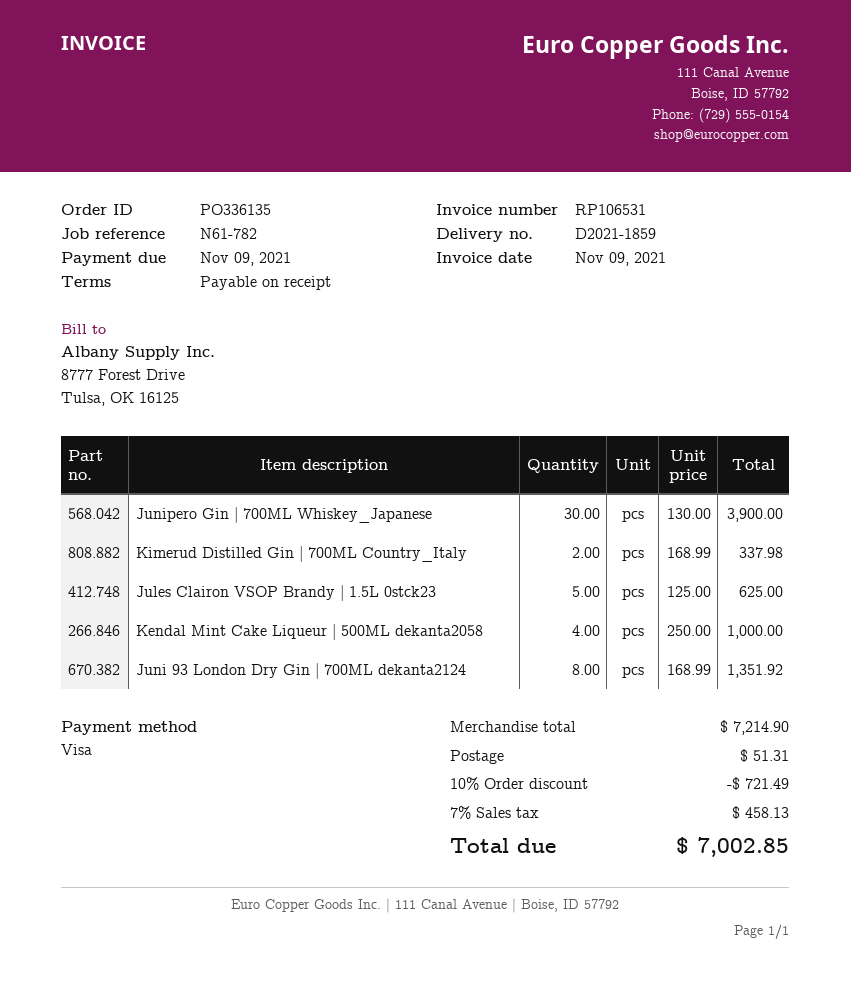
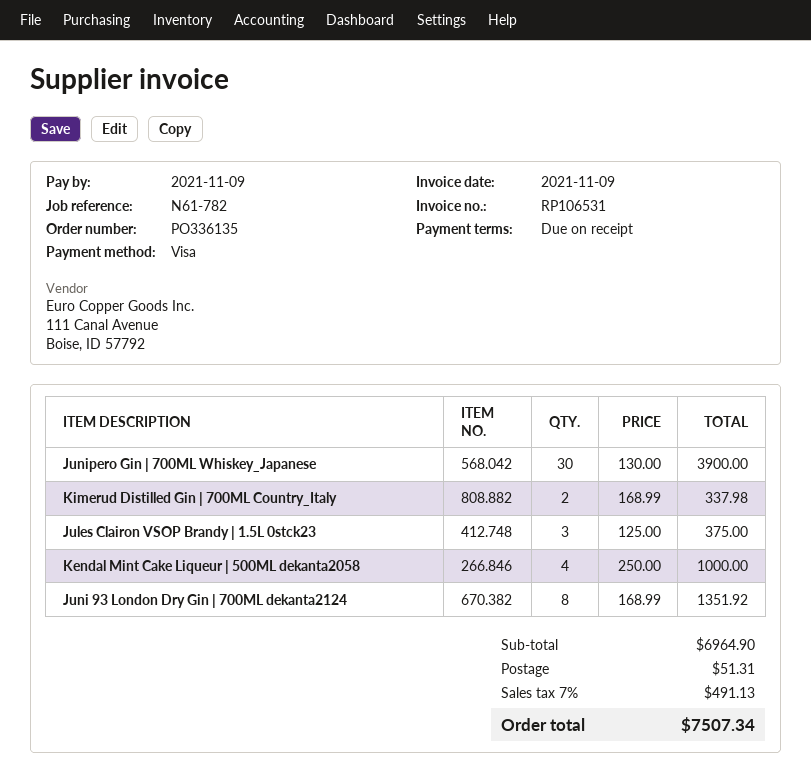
Jules Clairon VSOP Brandy | 1.5L 0stck23: 5 x 125.00 = 625.00 -> 3 x 125.00 = 375.00
subtotal: 7214.90 -> 6964.90
discount: 10% = 721.49 -> none
tax: 7% = 458.13 -> 7% = 491.13
total: 7002.85 -> 7507.34

